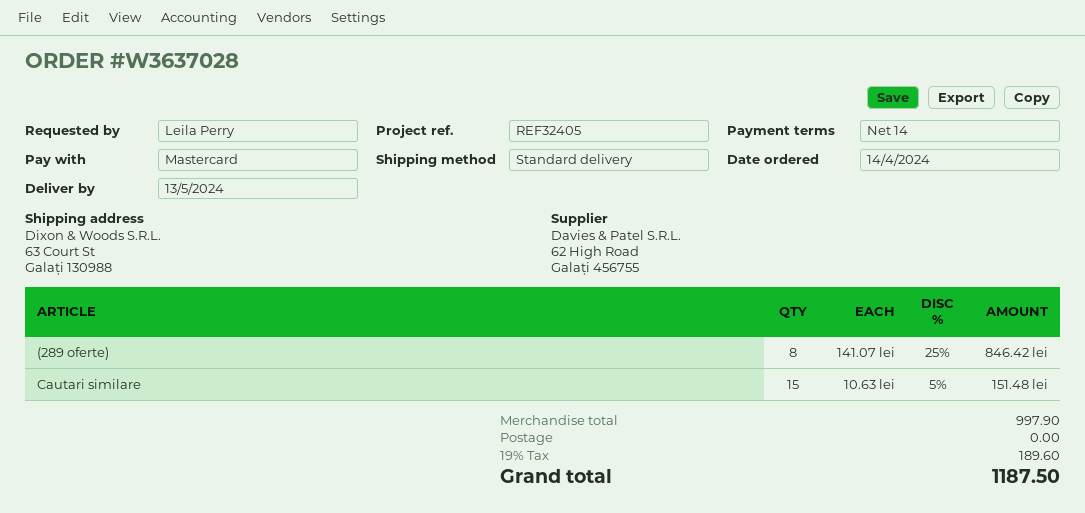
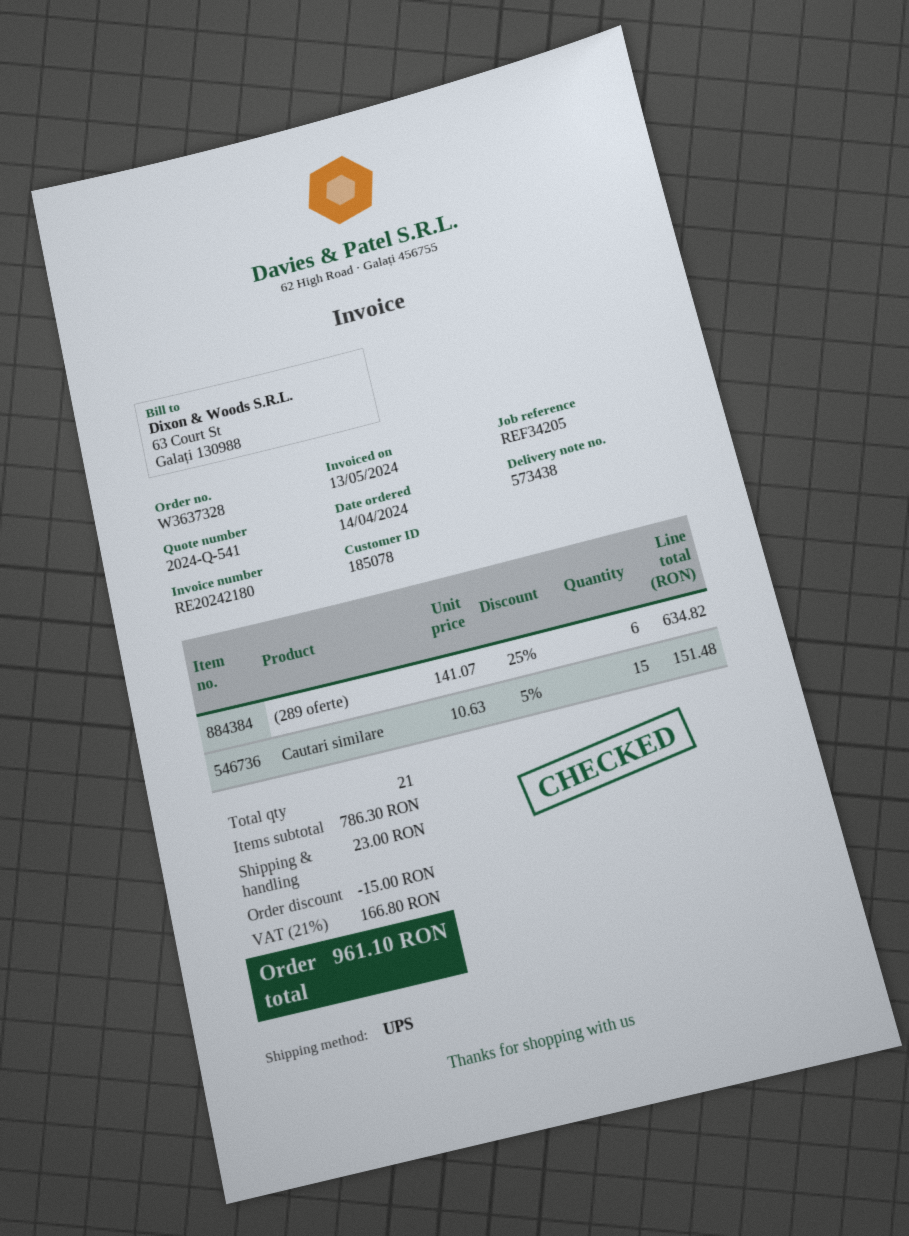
order number: W3637028 -> W3637328
reference: REF32405 -> REF34205
shipping method: standard -> UPS
(289 oferte): 8 x 141.07 - 25% = 846.42 -> 6 x 141.07 - 25% = 634.82
subtotal: 997.90 -> 786.30
discount: none -> 15.00
shipping: 0.00 -> 23.00
tax: 19% = 189.60 -> 21% = 166.80
total: 1187.50 -> 961.10

